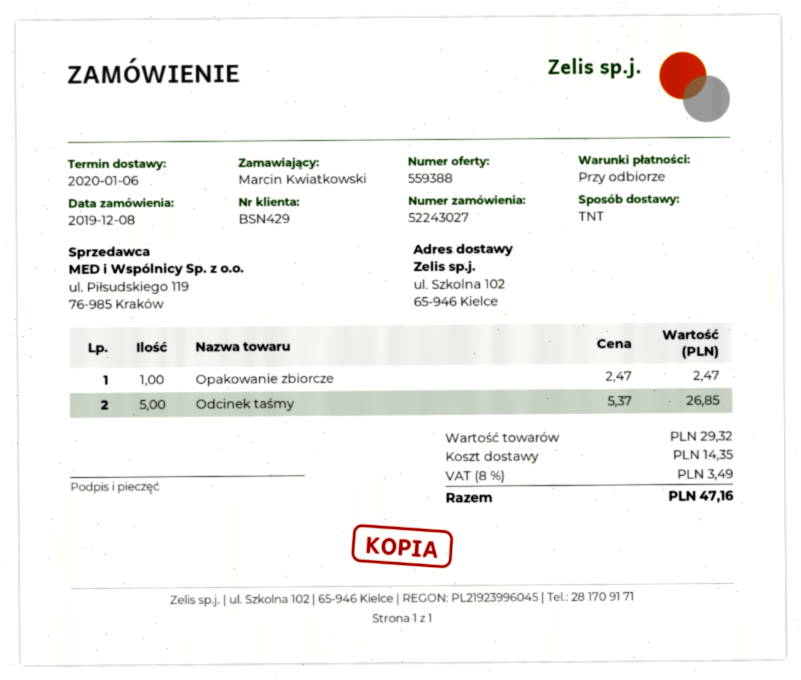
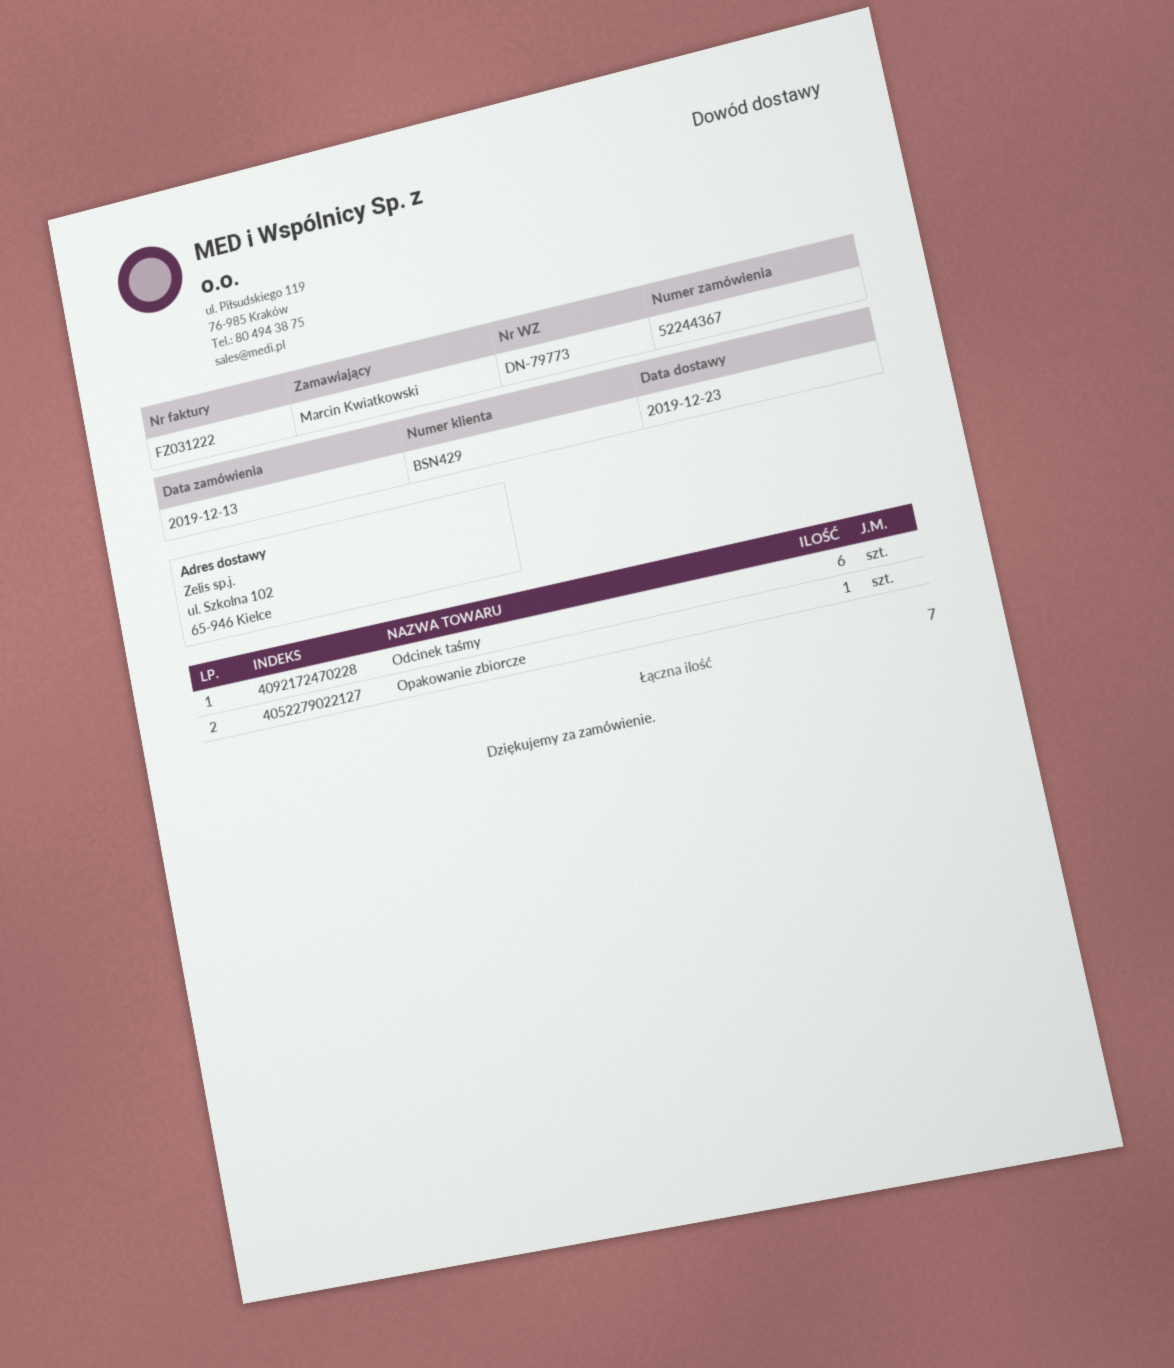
order number: 52243027 -> 52244367
order date: 2019-12-08 -> 2019-12-13
delivery date: 2020-01-06 -> 2019-12-23
Odcinek taśmy: 5 -> 6

